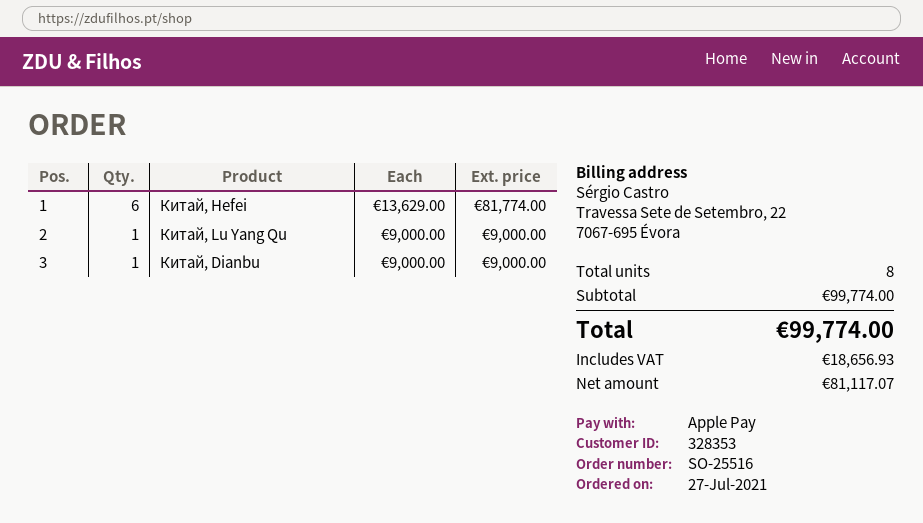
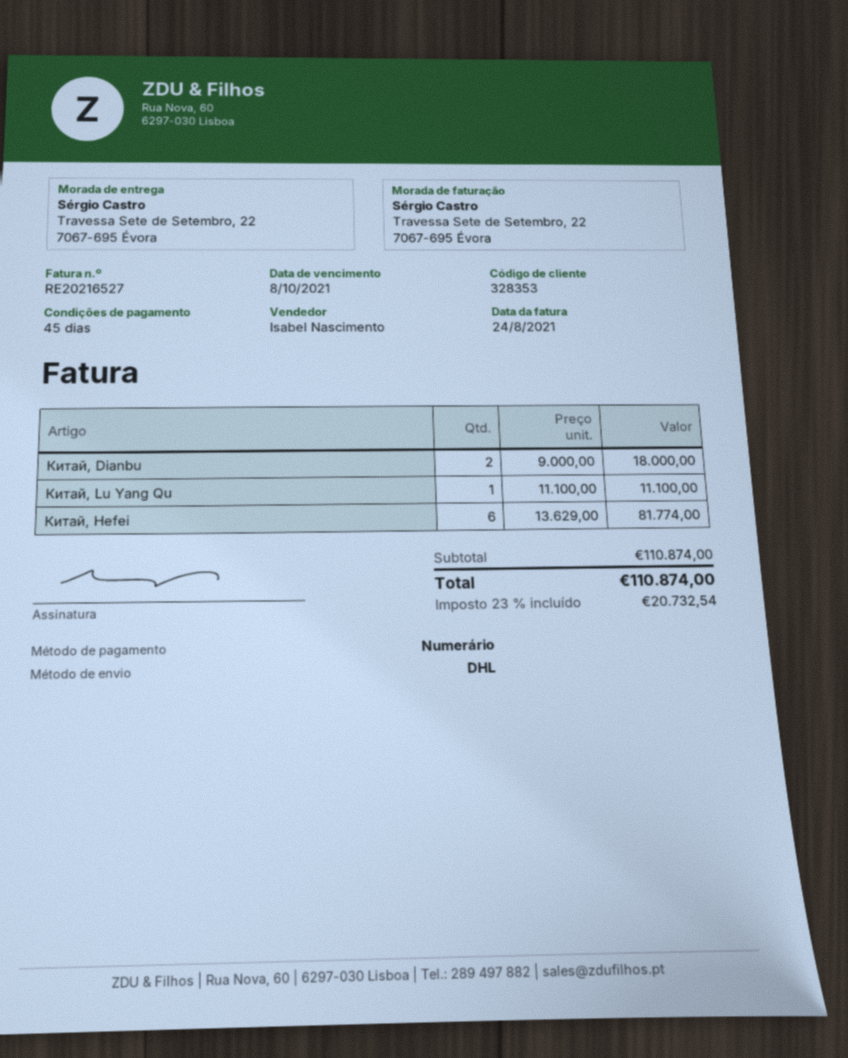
payment method: Apple Pay -> cash
Китай, Lu Yang Qu: 1 x 9000.00 = 9000.00 -> 1 x 11100.00 = 11100.00
Китай, Dianbu: 1 x 9000.00 = 9000.00 -> 2 x 9000.00 = 18000.00
subtotal: 99774.00 -> 110874.00
tax: 18656.93 -> 20732.54
total: 99774.00 -> 110874.00

